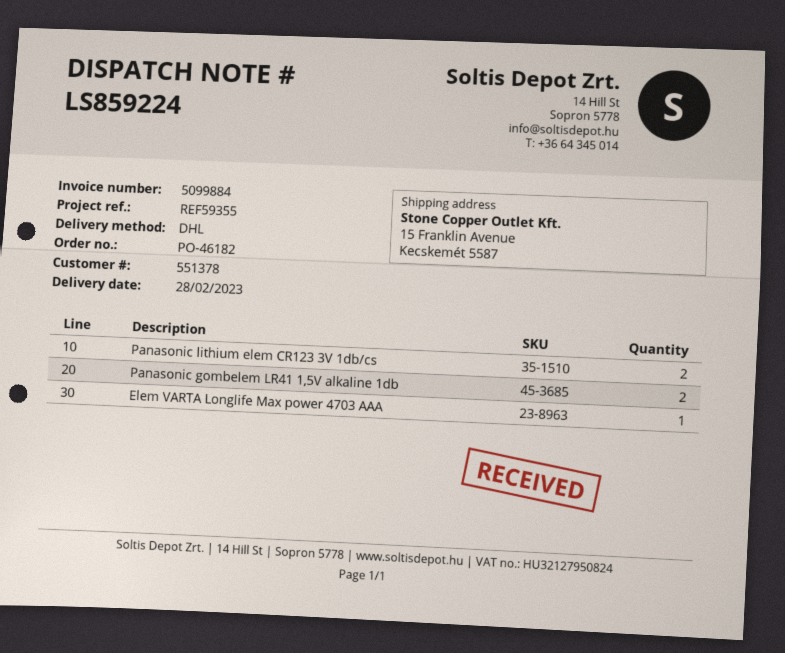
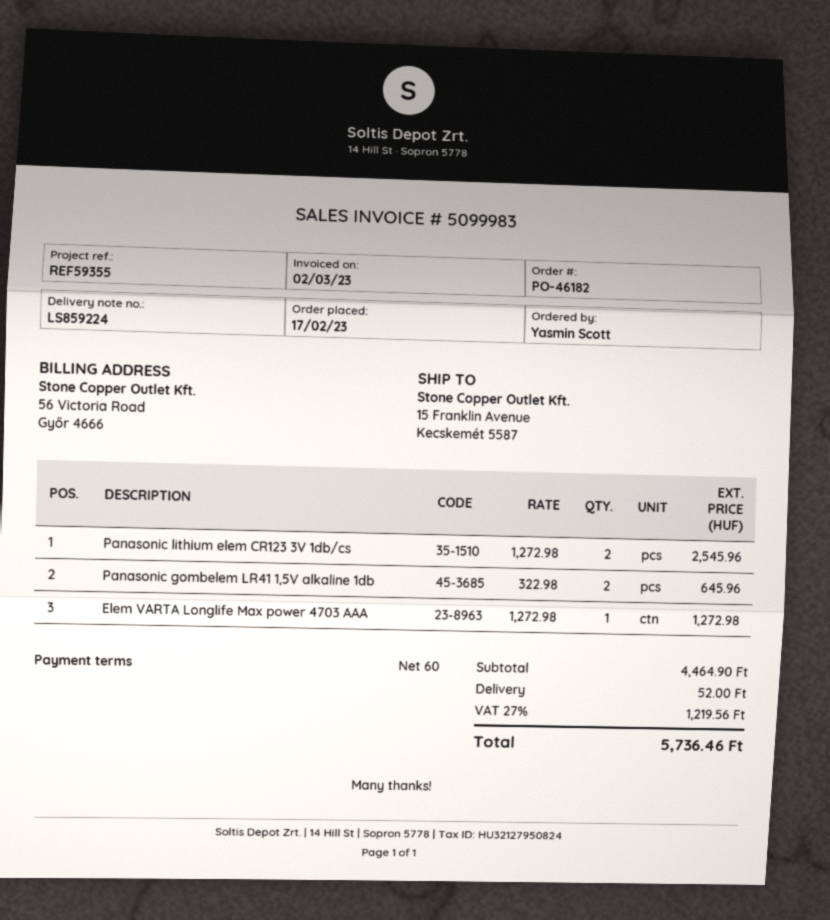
invoice number: 5099884 -> 5099983

